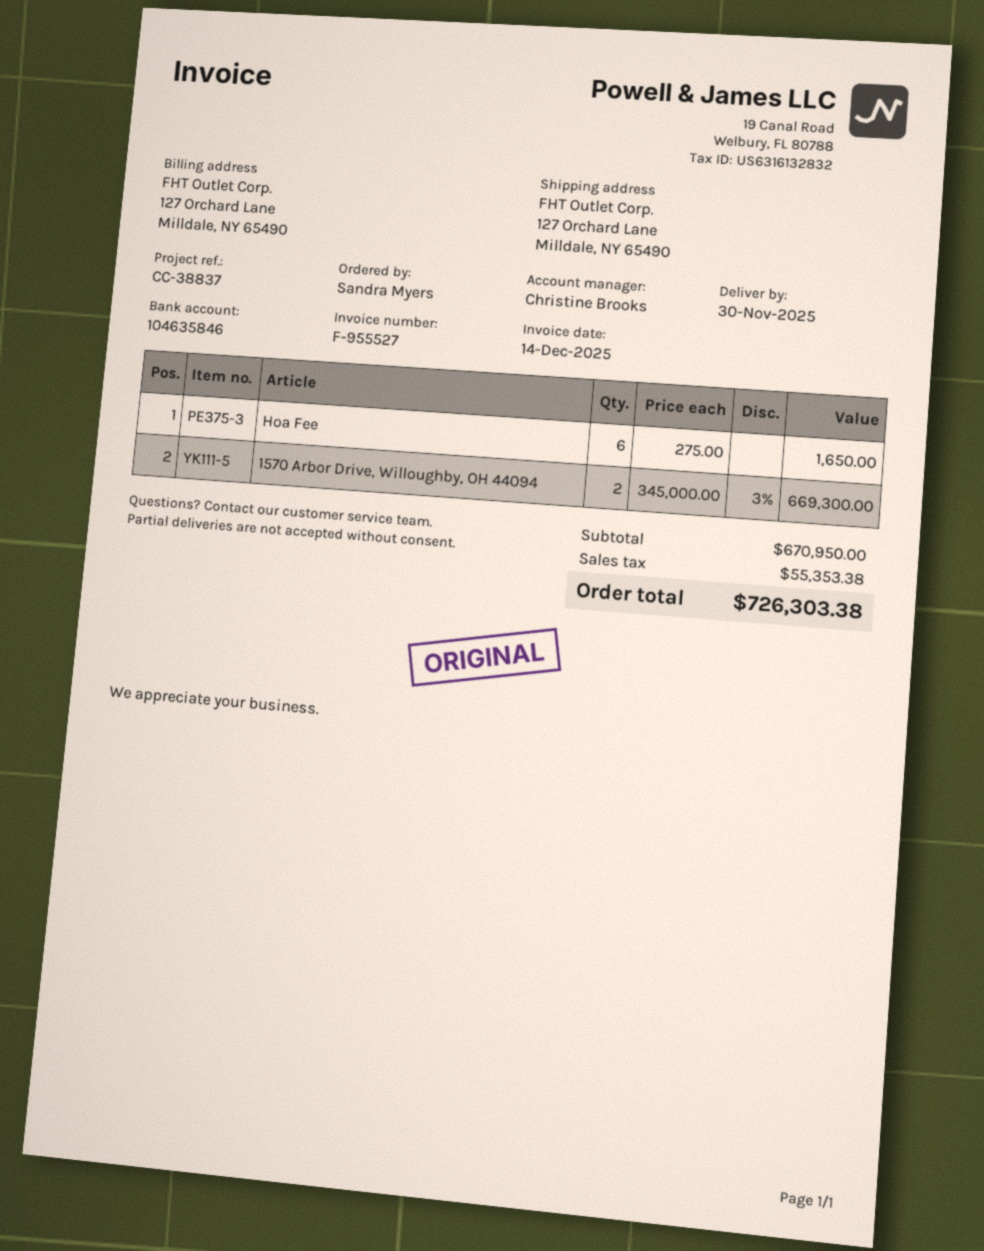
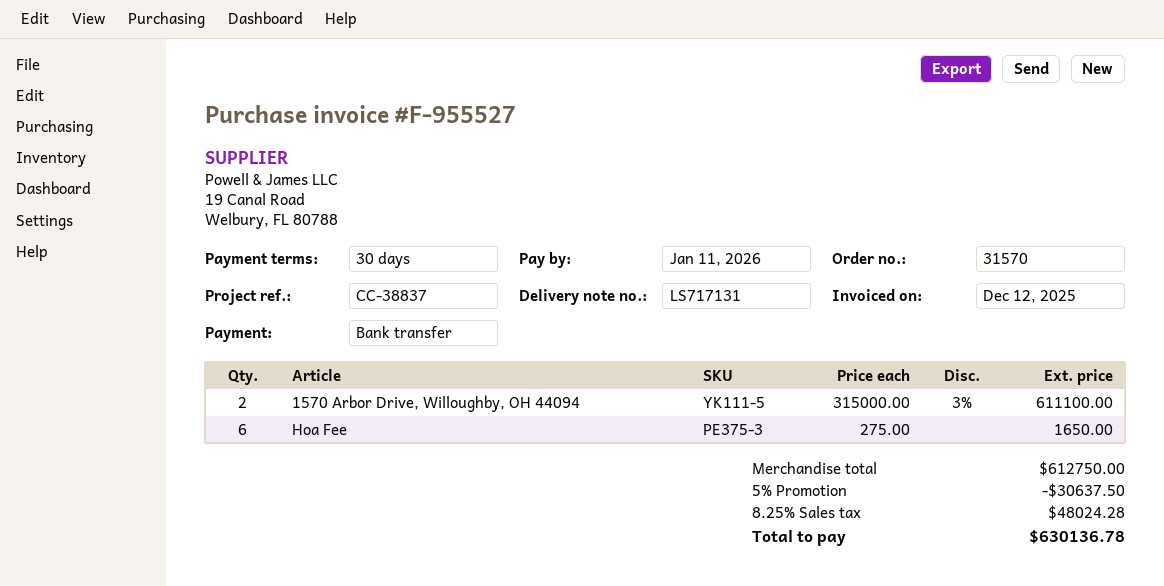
invoice date: 2025-12-14 -> 2025-12-12
1570 Arbor Drive, Willoughby, OH 44094: 2 x 345000.00 - 3% = 669300.00 -> 2 x 315000.00 - 3% = 611100.00
subtotal: 670950.00 -> 612750.00
discount: none -> 5% = 30637.50
tax: 55353.38 -> 48024.28
total: 726303.38 -> 630136.78

